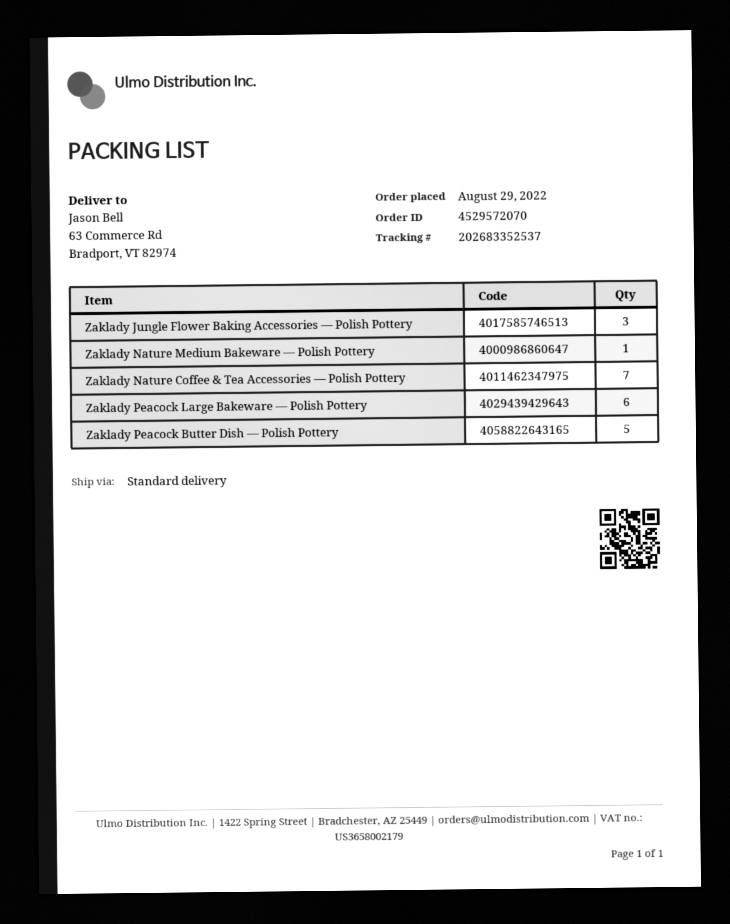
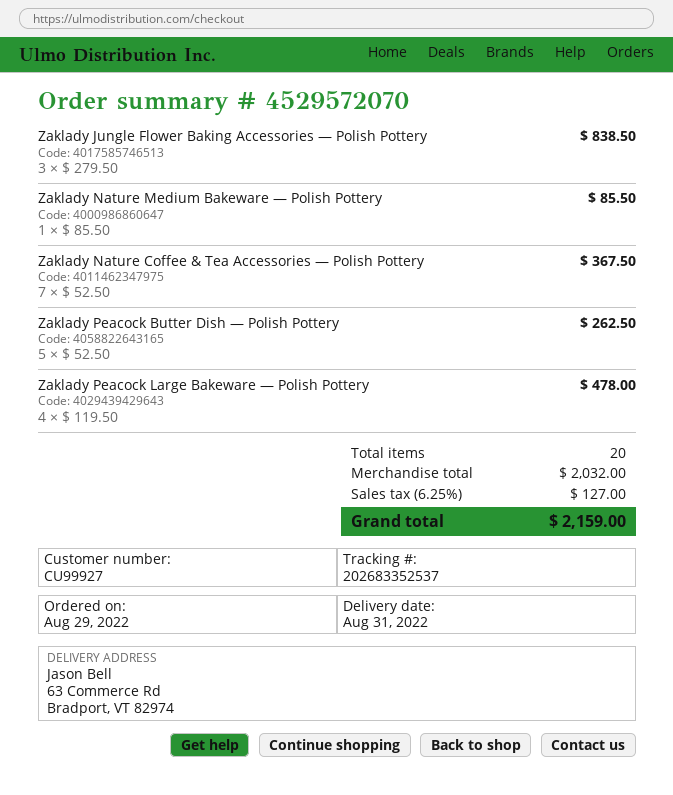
Zaklady Peacock Large Bakeware — Polish Pottery: 6 -> 4

